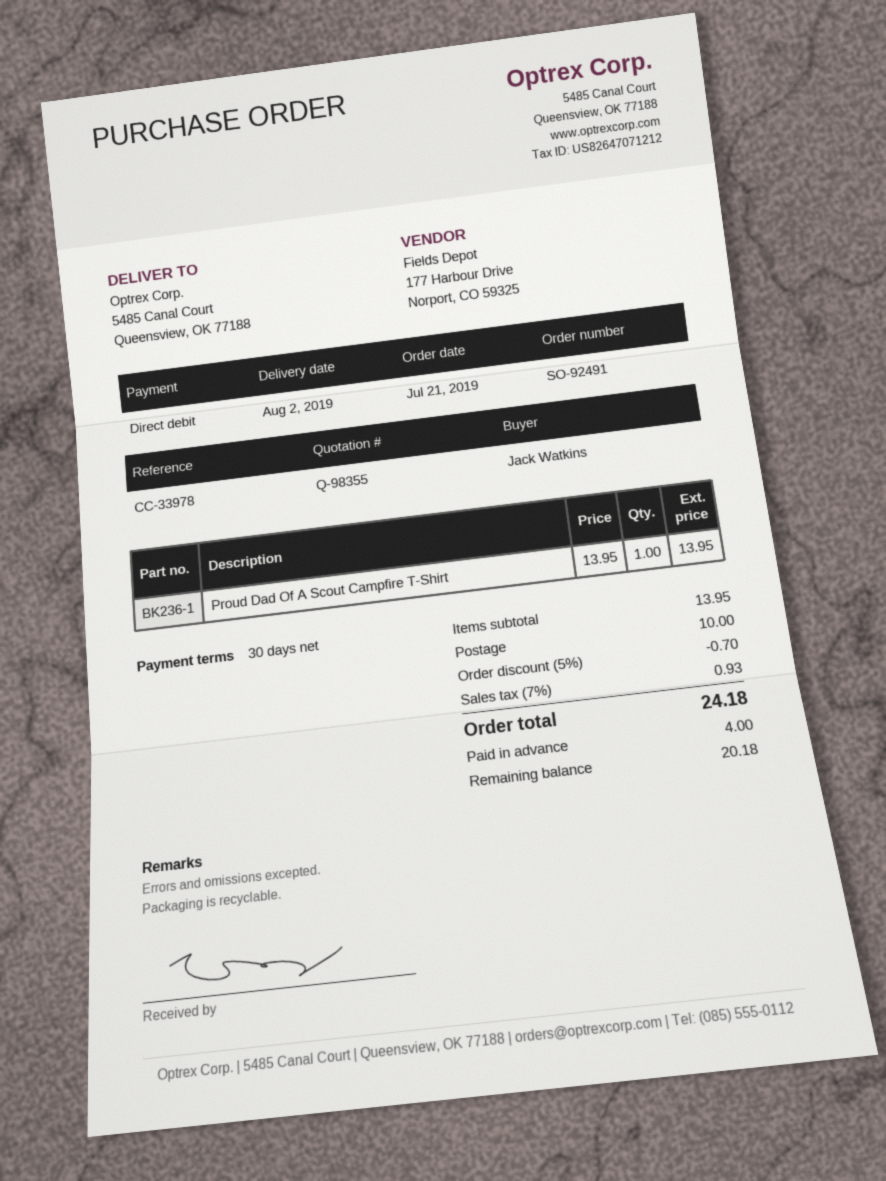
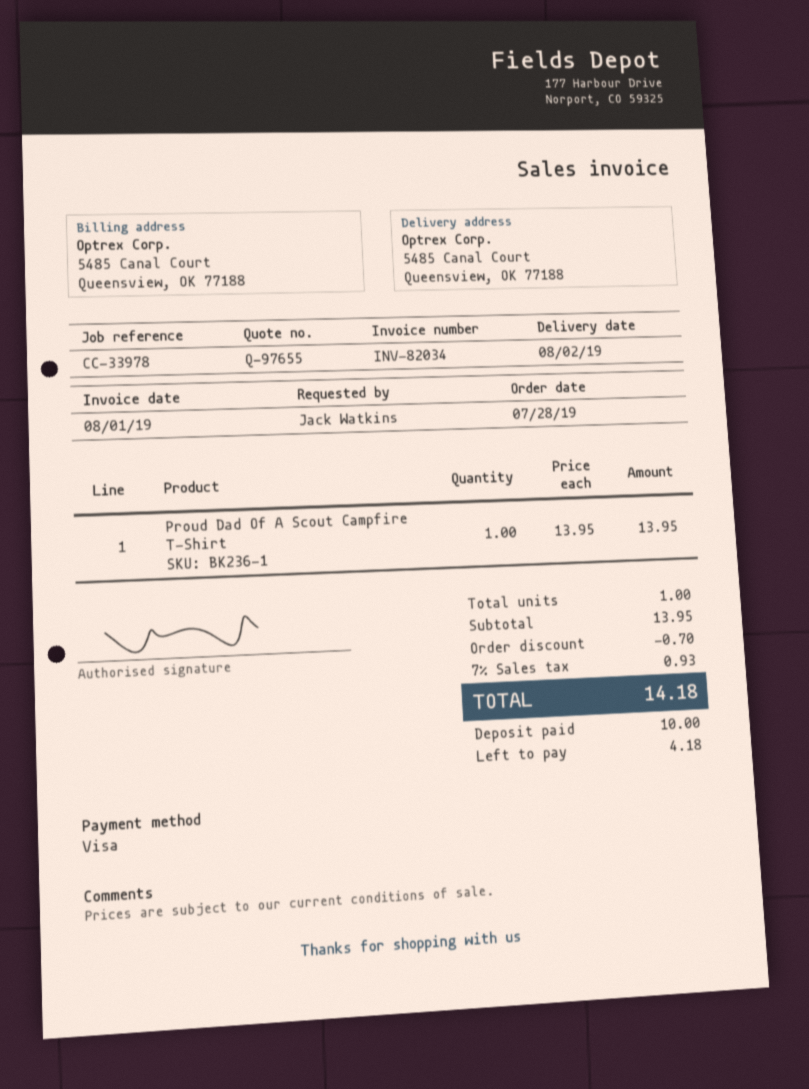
quote number: Q-98355 -> Q-97655
order date: 2019-07-21 -> 2019-07-28
payment method: direct debit -> Visa
shipping: 10.00 -> none
total: 24.18 -> 14.18
deposit: 4.00 -> 10.00
balance: 20.18 -> 4.18

